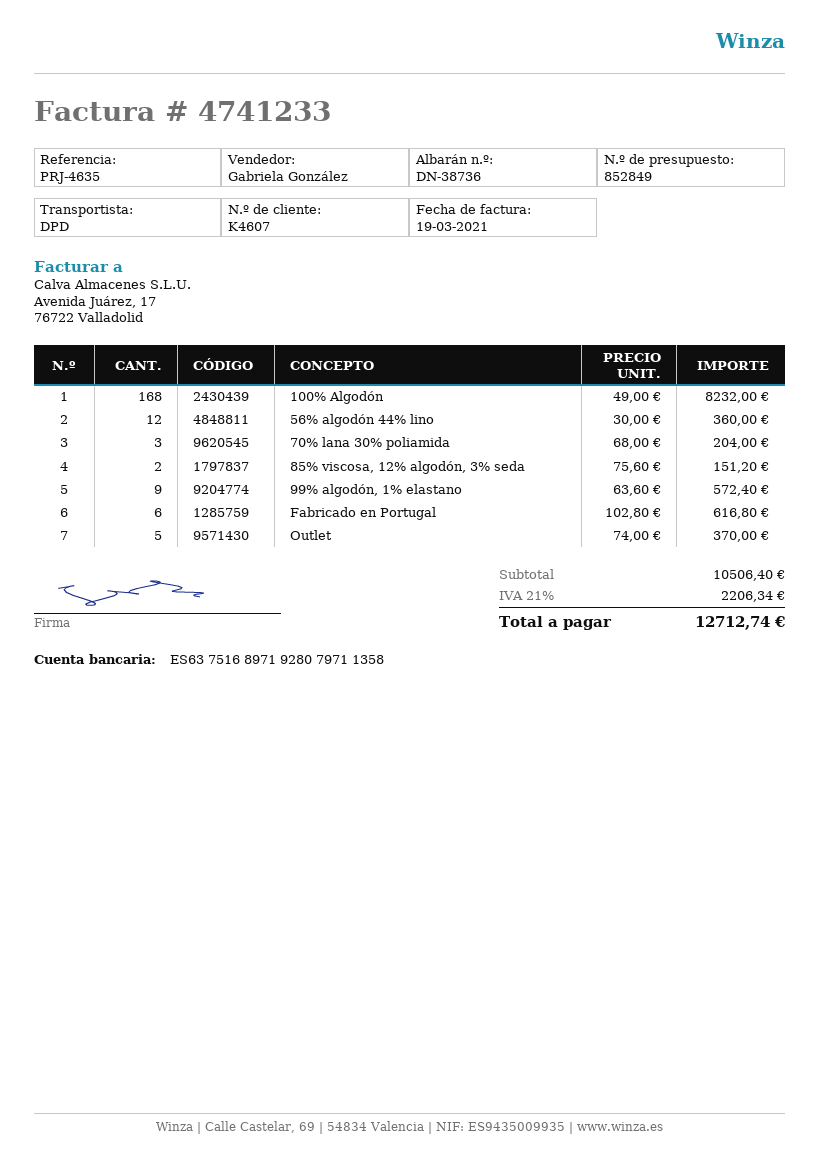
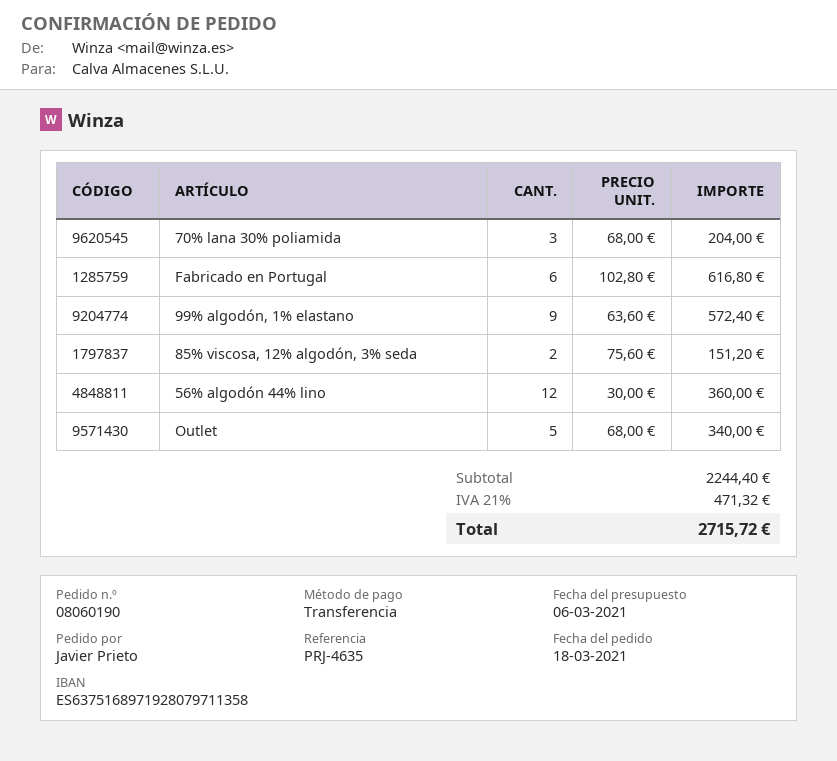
100% Algodón: 168 x 49.00 = 8232.00 -> none
Outlet: 5 x 74.00 = 370.00 -> 5 x 68.00 = 340.00
subtotal: 10506.40 -> 2244.40
tax: 21% = 2206.34 -> 21% = 471.32
total: 12712.74 -> 2715.72

